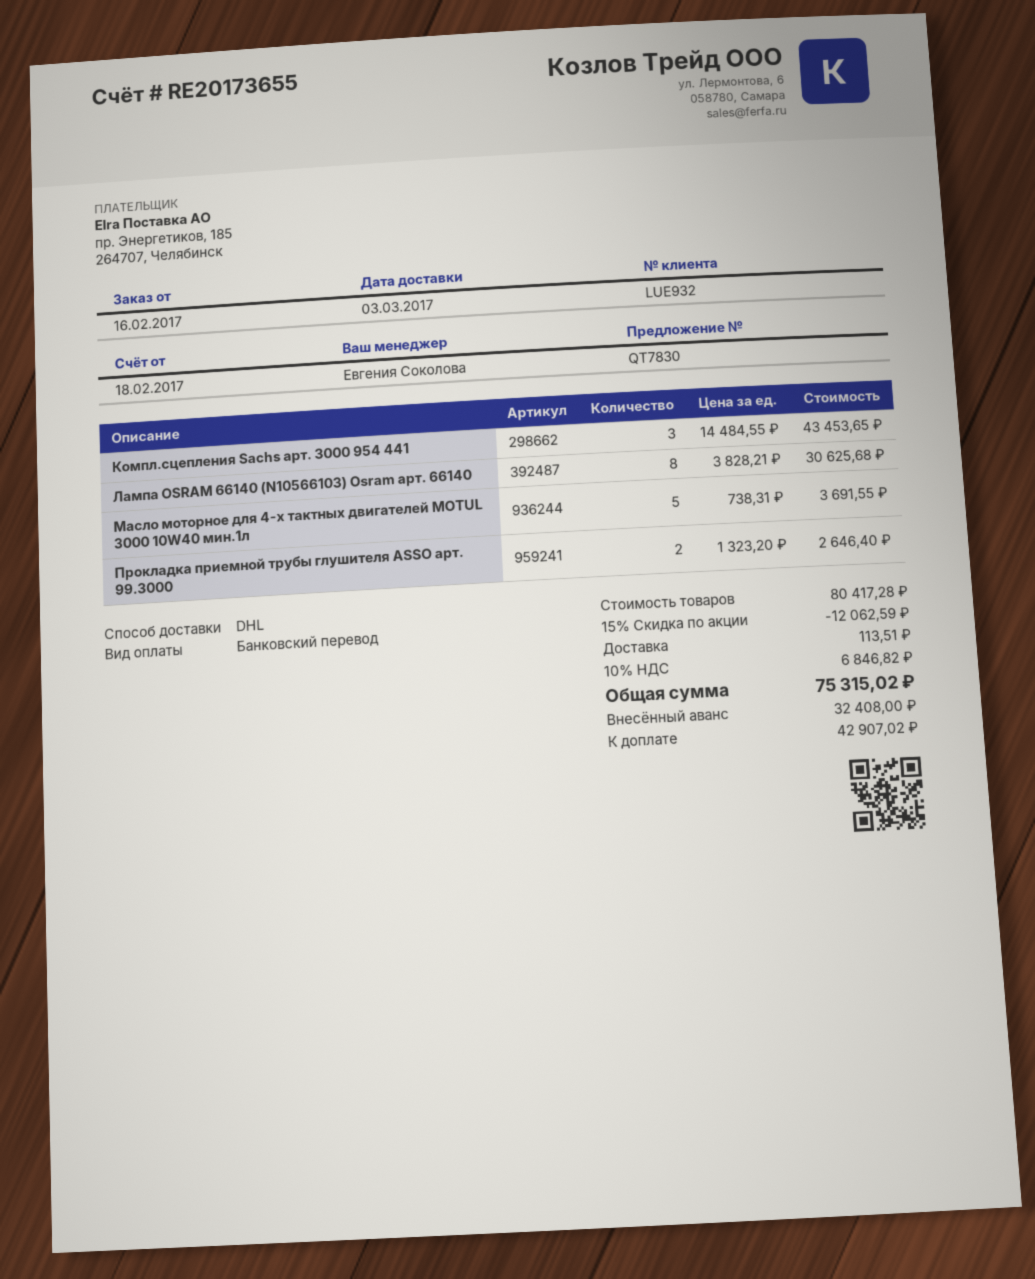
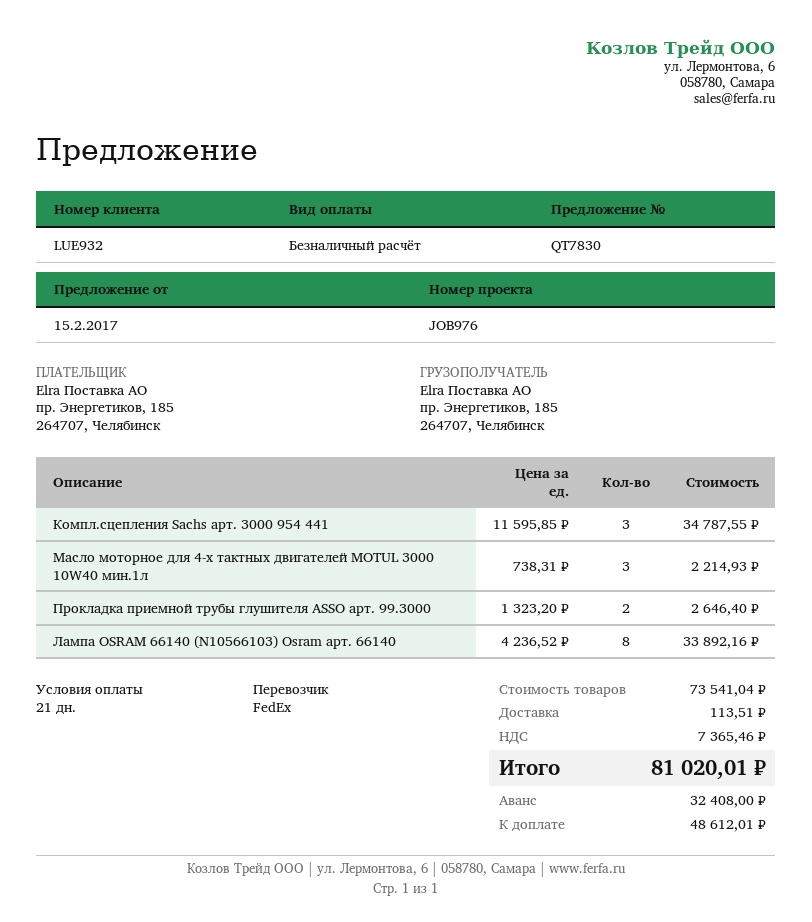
shipping method: DHL -> FedEx
Компл.сцепления Sachs арт. 3000 954 441: 3 x 14484.55 = 43453.65 -> 3 x 11595.85 = 34787.55
Лампа OSRAM 66140 (N10566103) Osram арт. 66140: 8 x 3828.21 = 30625.68 -> 8 x 4236.52 = 33892.16
Масло моторное для 4-х тактных двигателей MOTUL 3000 10W40 мин.1л: 5 x 738.31 = 3691.55 -> 3 x 738.31 = 2214.93
subtotal: 80417.28 -> 73541.04
discount: 15% = 12062.59 -> none
tax: 6846.82 -> 7365.46
total: 75315.02 -> 81020.01
balance: 42907.02 -> 48612.01

